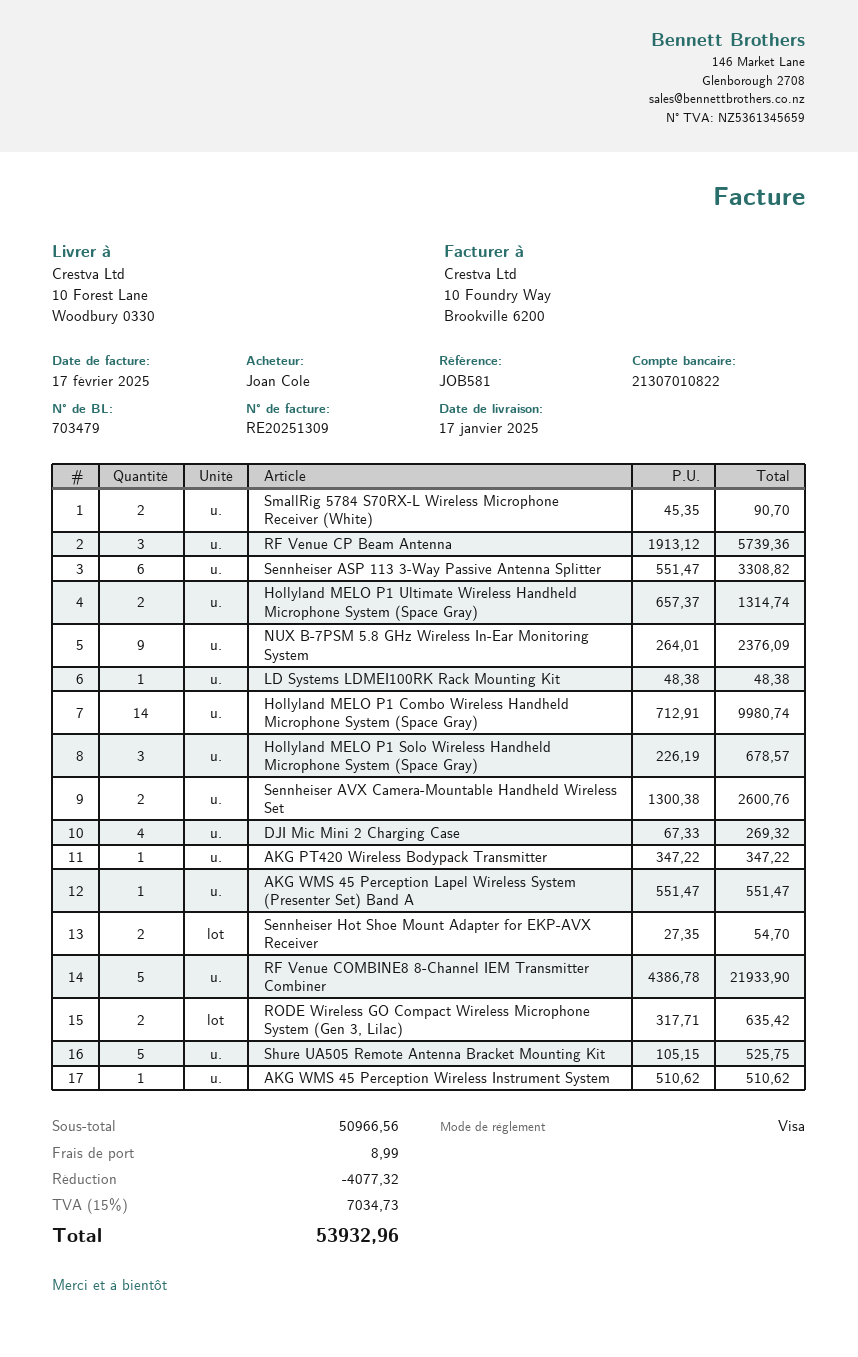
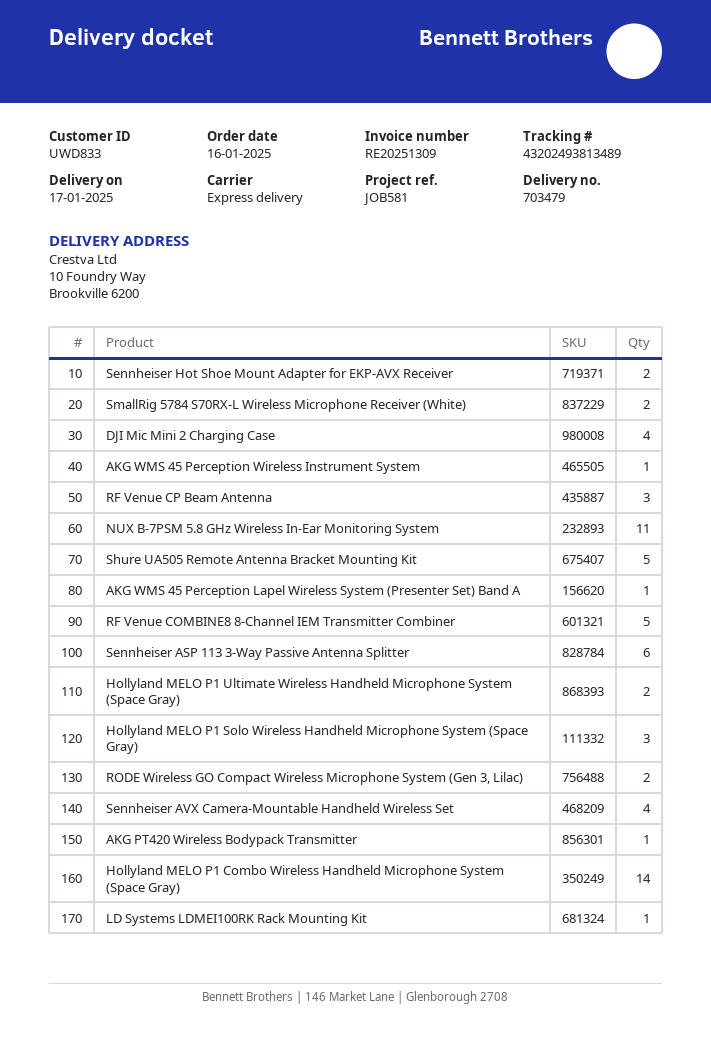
ship to: 10 Forest Lane, Woodbury 0330 -> 10 Foundry Way, Brookville 6200
NUX B-7PSM 5.8 GHz Wireless In-Ear Monitoring System: 9 -> 11
Sennheiser AVX Camera-Mountable Handheld Wireless Set: 2 -> 4

